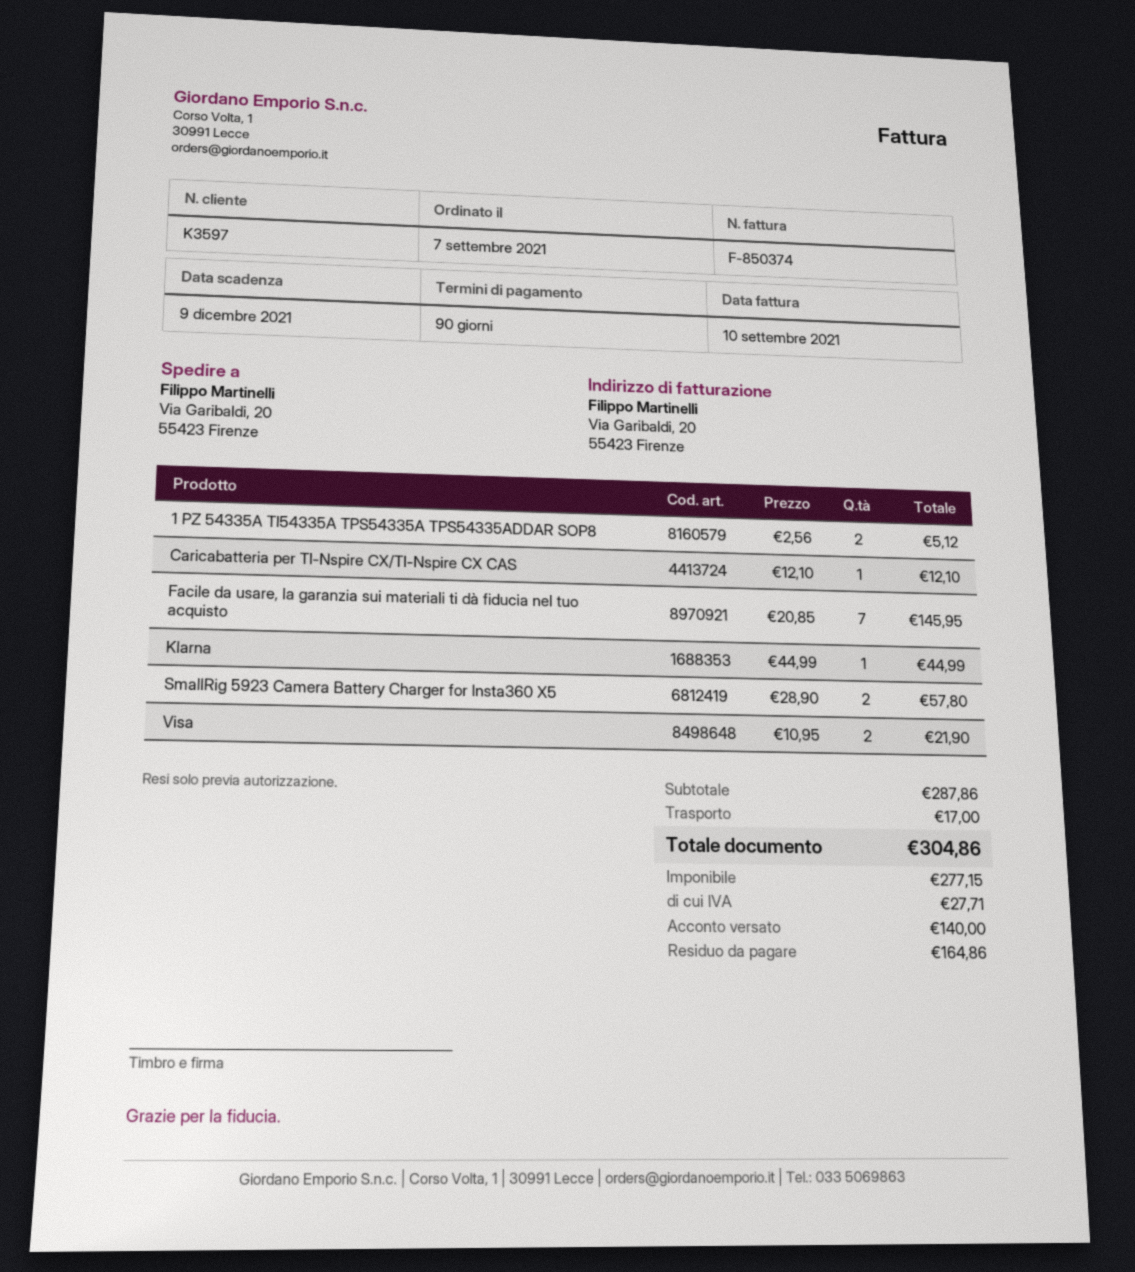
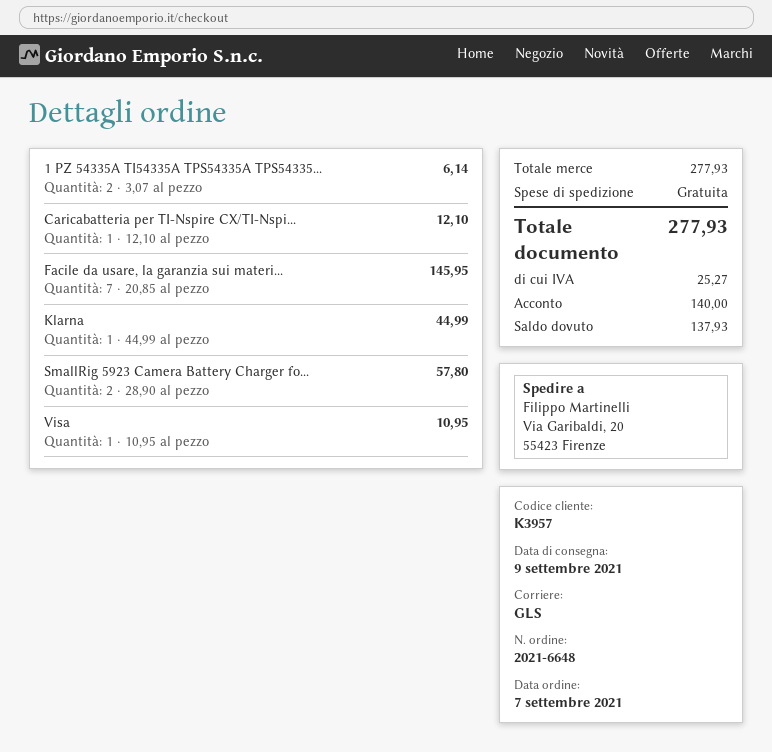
customer number: K3597 -> K3957
1 PZ 54335A TI54335A TPS54335A TPS54335ADDAR SOP8: 2 x 2.56 = 5.12 -> 2 x 3.07 = 6.14
Visa: 2 x 10.95 = 21.90 -> 1 x 10.95 = 10.95
subtotal: 287.86 -> 277.93
shipping: 17.00 -> 0.00
tax: 27.71 -> 25.27
total: 304.86 -> 277.93
balance: 164.86 -> 137.93

